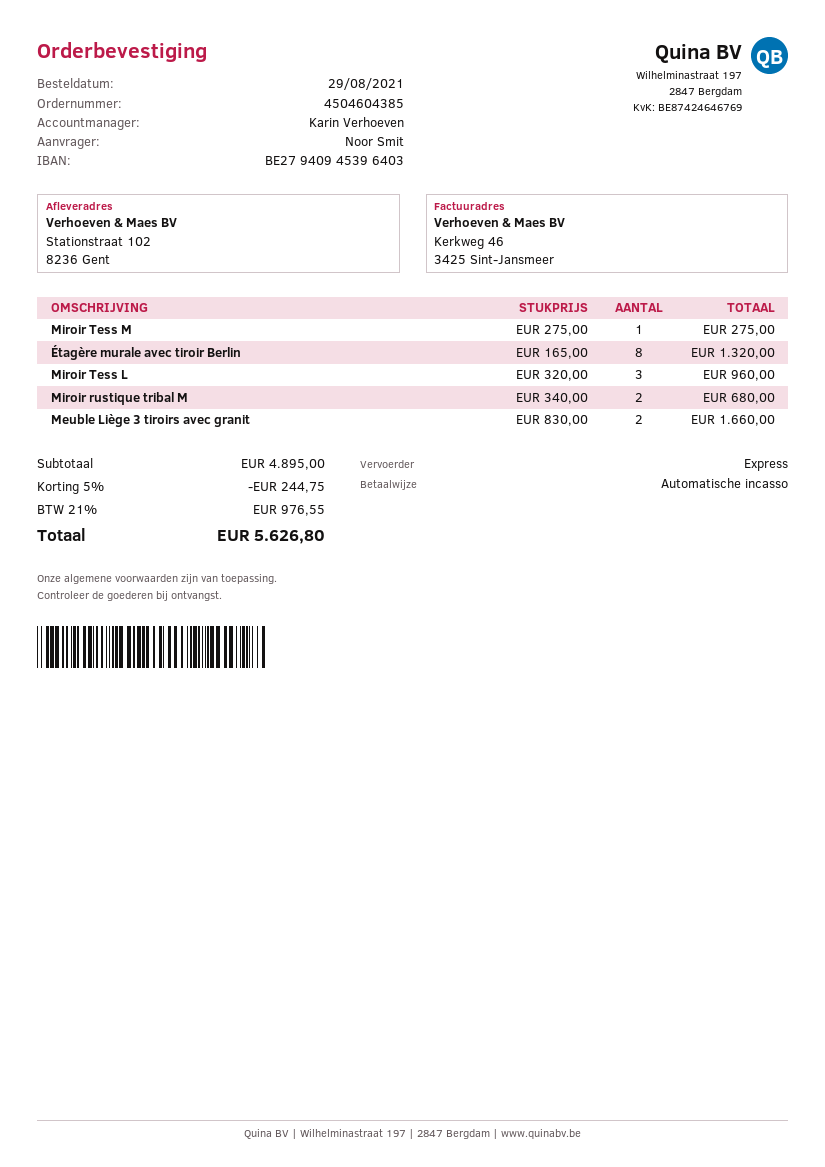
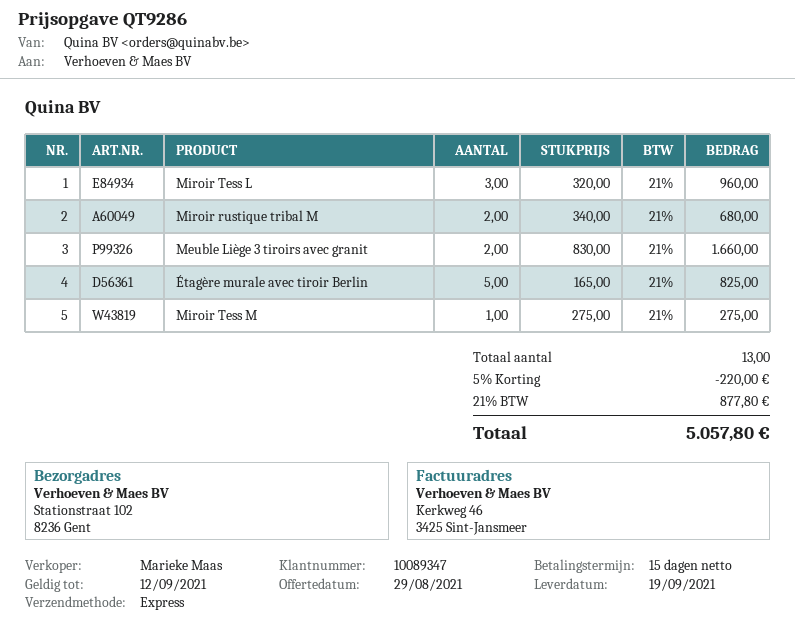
sales rep: Karin Verhoeven -> Marieke Maas
Étagère murale avec tiroir Berlin: 8 x 165.00 = 1320.00 -> 5 x 165.00 = 825.00
discount: 5% = 244.75 -> 5% = 220.00
tax: 21% = 976.55 -> 21% = 877.80
total: 5626.80 -> 5057.80

